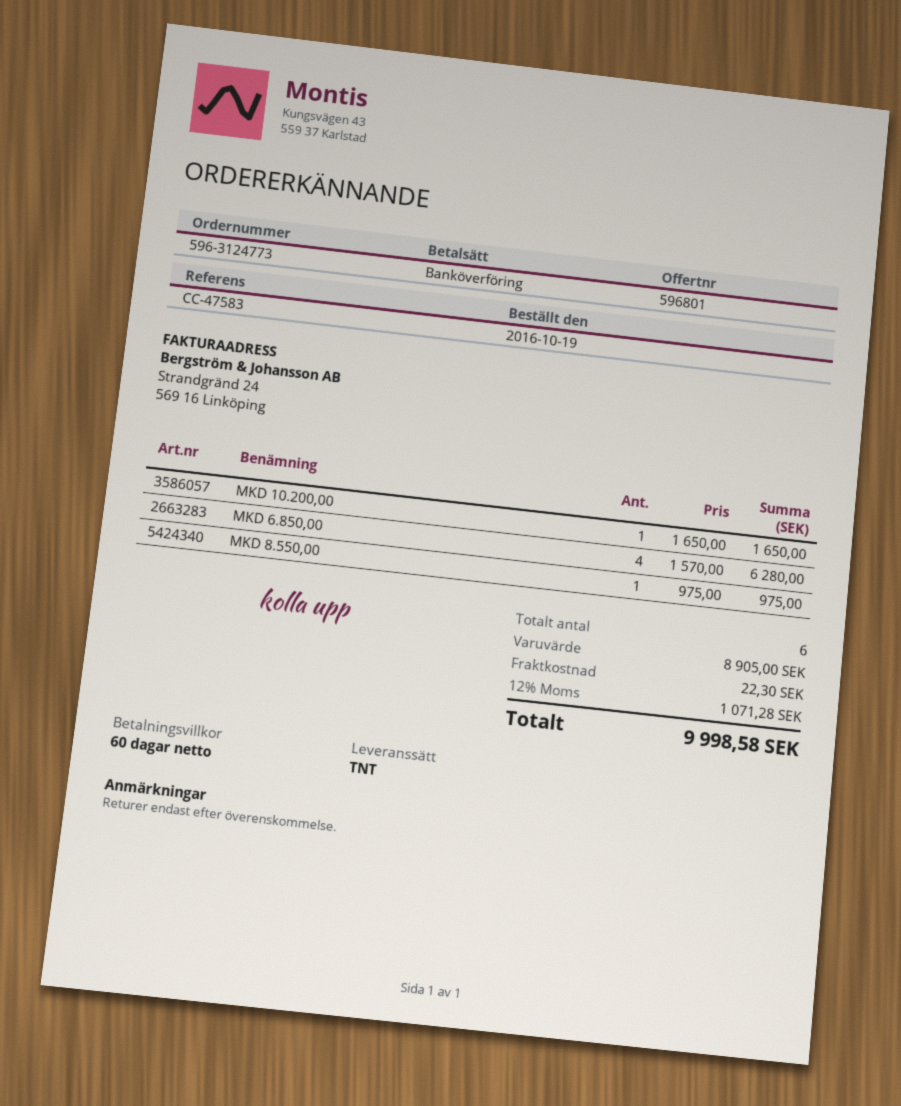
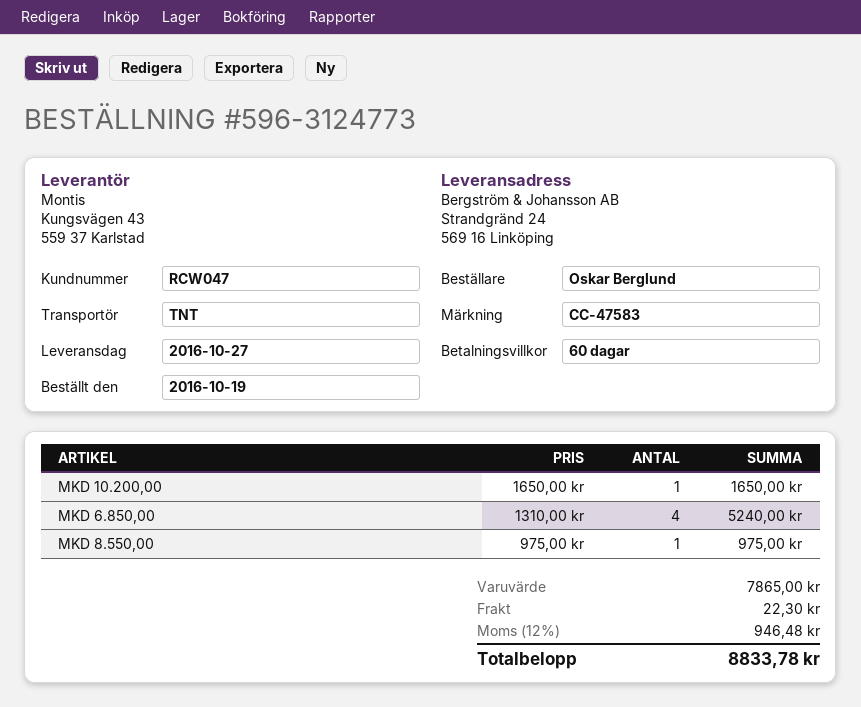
MKD 6.850,00: 4 x 1570.00 = 6280.00 -> 4 x 1310.00 = 5240.00
subtotal: 8905.00 -> 7865.00
tax: 12% = 1071.28 -> 12% = 946.48
total: 9998.58 -> 8833.78

